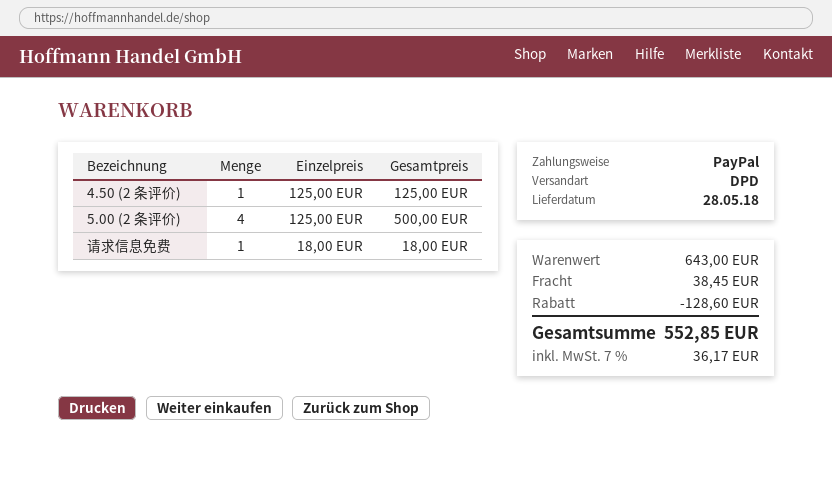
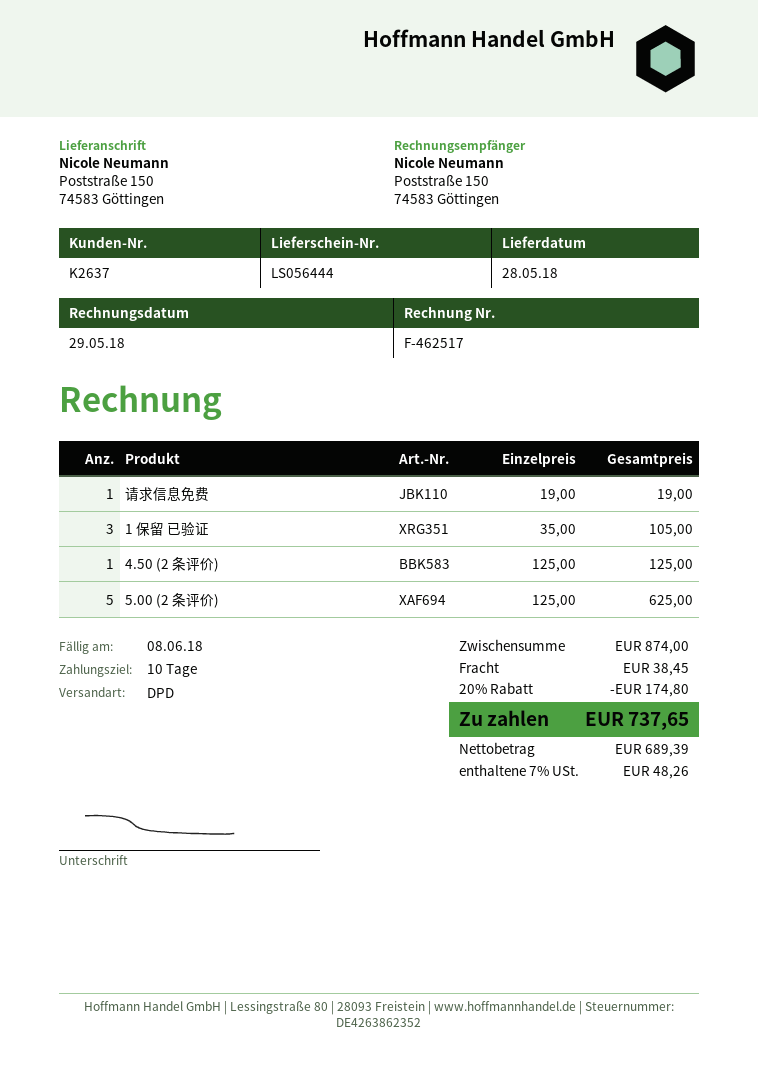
5.00 (2 条评价): 4 x 125.00 = 500.00 -> 5 x 125.00 = 625.00
请求信息免费: 1 x 18.00 = 18.00 -> 1 x 19.00 = 19.00
1 保留 已验证: none -> 3 x 35.00 = 105.00
subtotal: 643.00 -> 874.00
discount: 128.60 -> 174.80
tax: 7% = 36.17 -> 7% = 48.26
total: 552.85 -> 737.65

